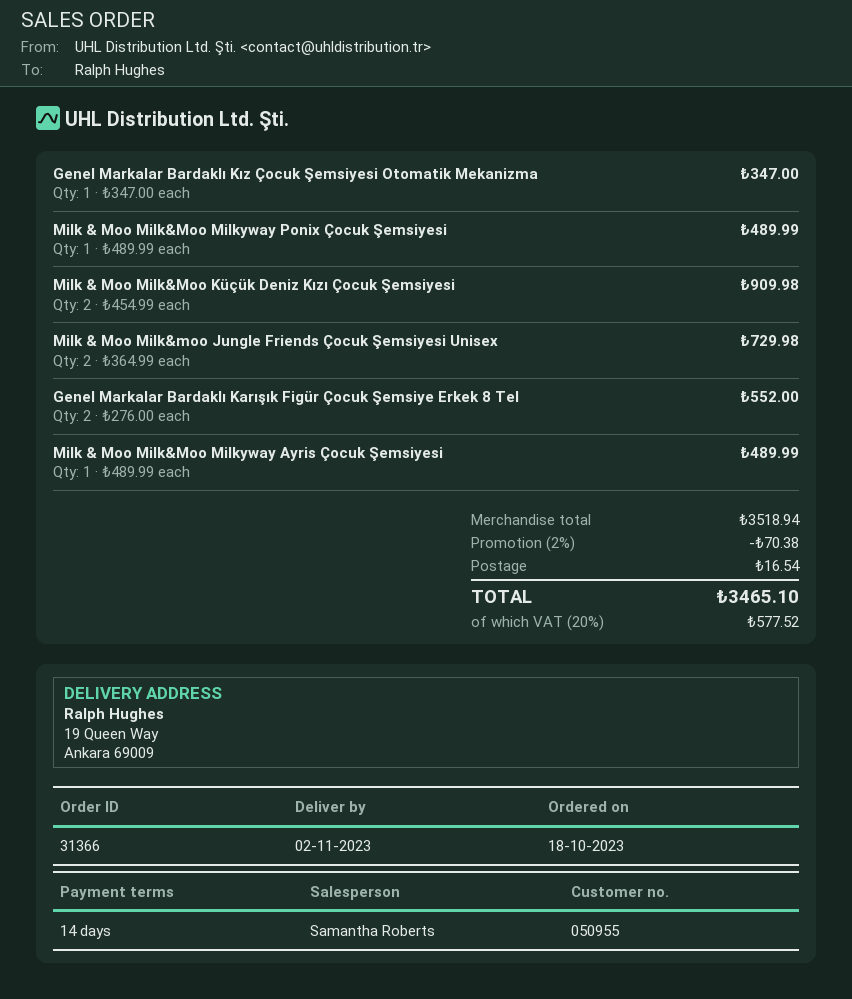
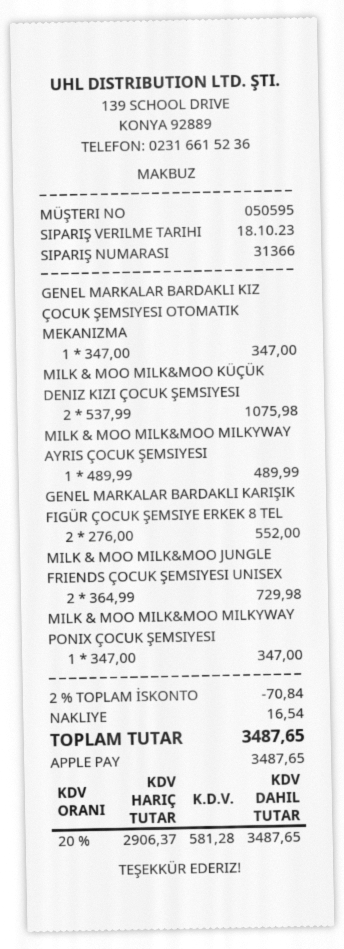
customer number: 050955 -> 050595
Milk & Moo Milk&Moo Milkyway Ponix Çocuk Şemsiyesi: 1 x 489.99 = 489.99 -> 1 x 347.00 = 347.00
Milk & Moo Milk&Moo Küçük Deniz Kızı Çocuk Şemsiyesi: 2 x 454.99 = 909.98 -> 2 x 537.99 = 1075.98
discount: 2% = 70.38 -> 2% = 70.84
tax: 20% = 577.52 -> 20% = 581.28
total: 3465.10 -> 3487.65

